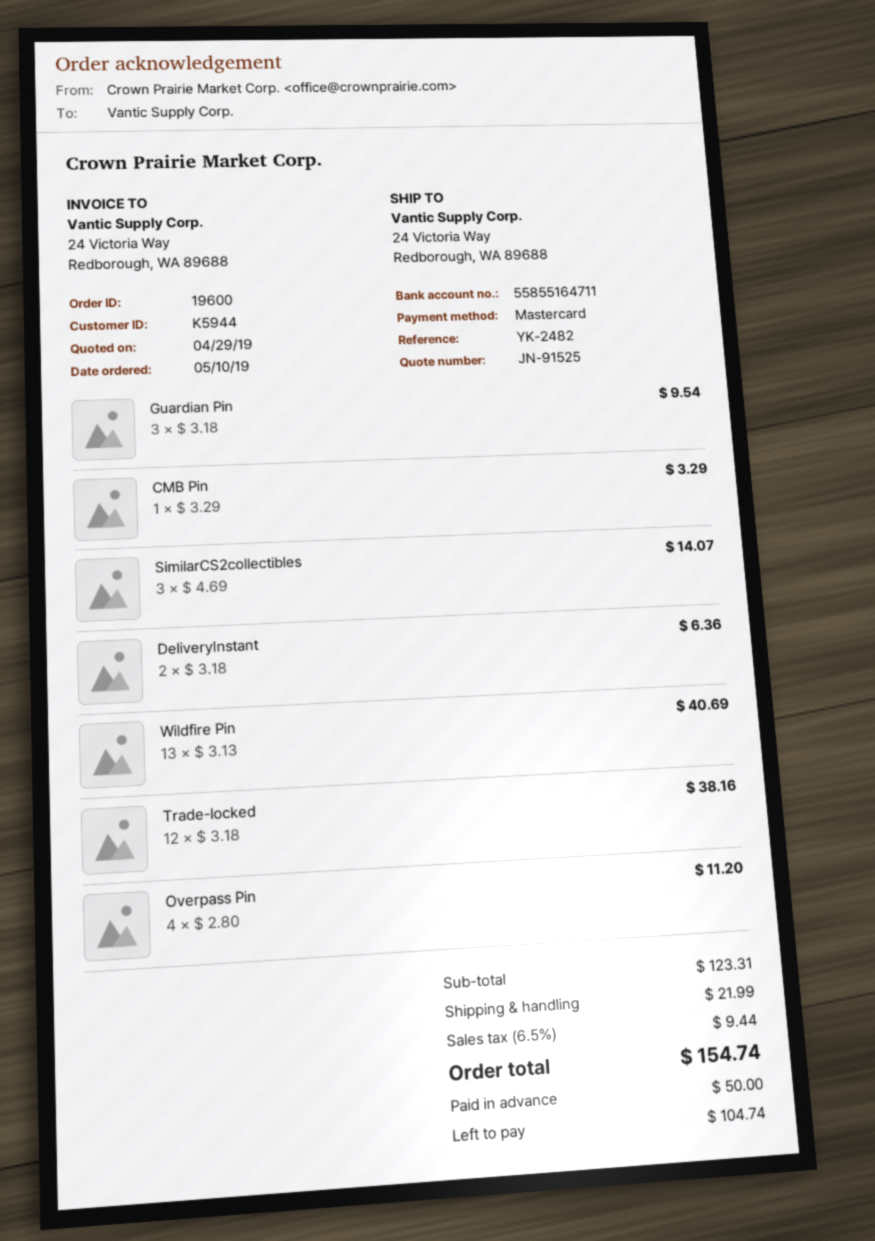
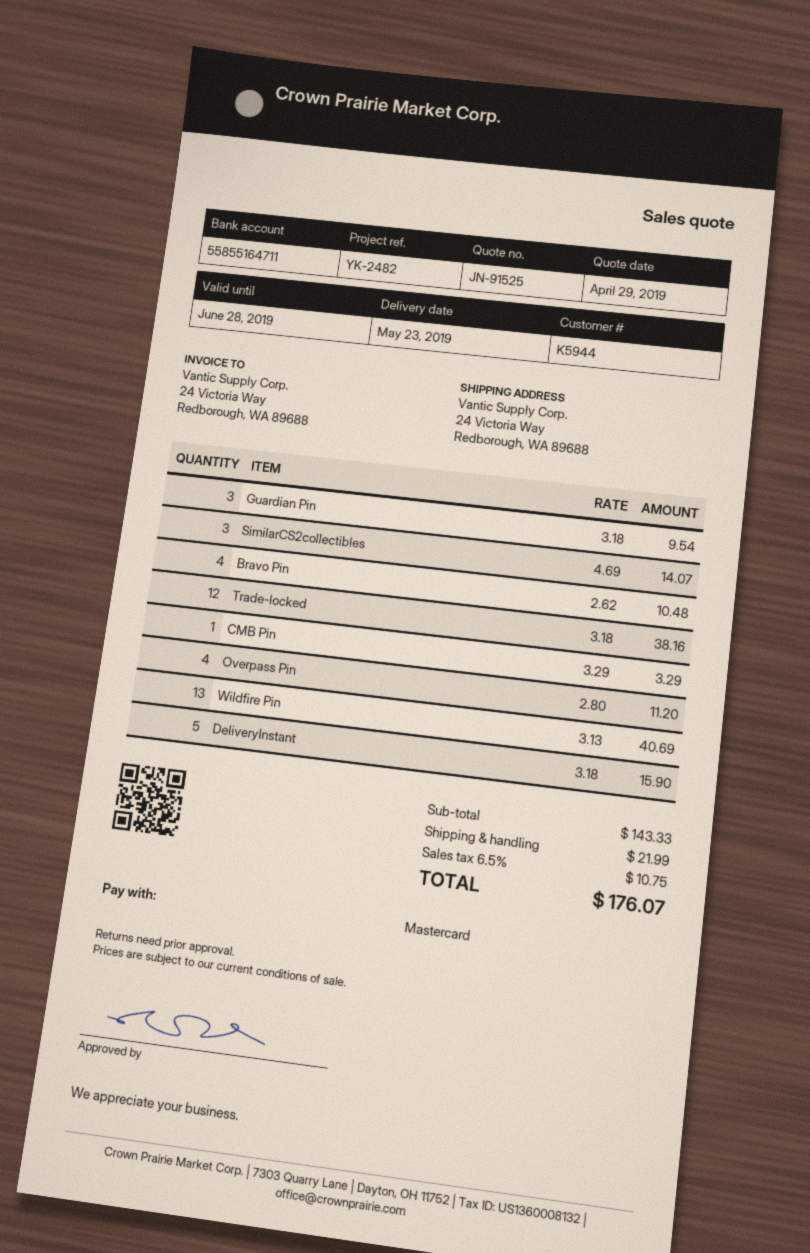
DeliveryInstant: 2 x 3.18 = 6.36 -> 5 x 3.18 = 15.90
Bravo Pin: none -> 4 x 2.62 = 10.48
subtotal: 123.31 -> 143.33
tax: 6.5% = 9.44 -> 6.5% = 10.75
total: 154.74 -> 176.07

